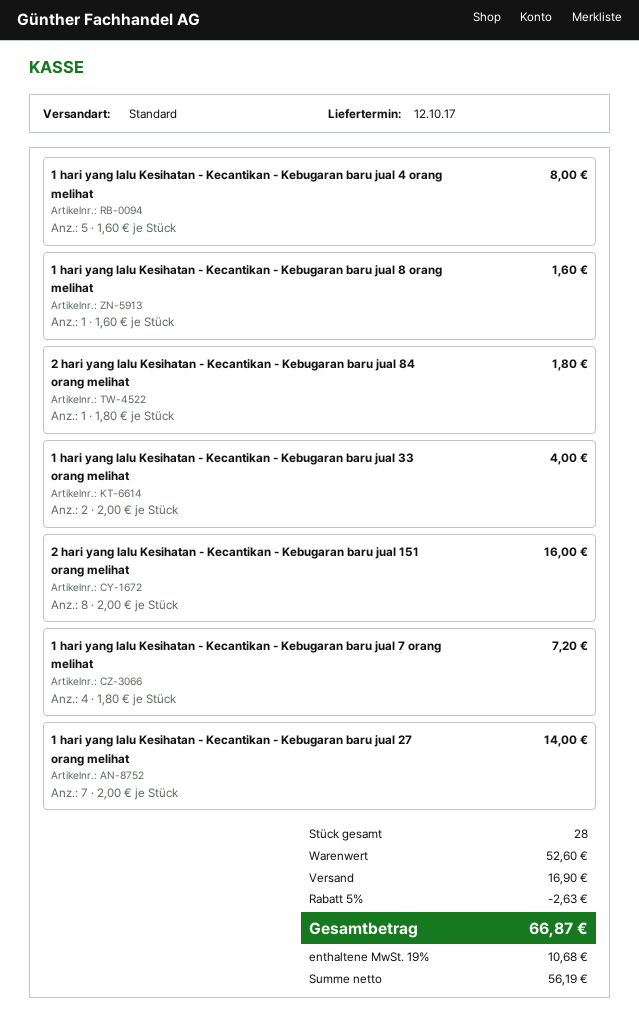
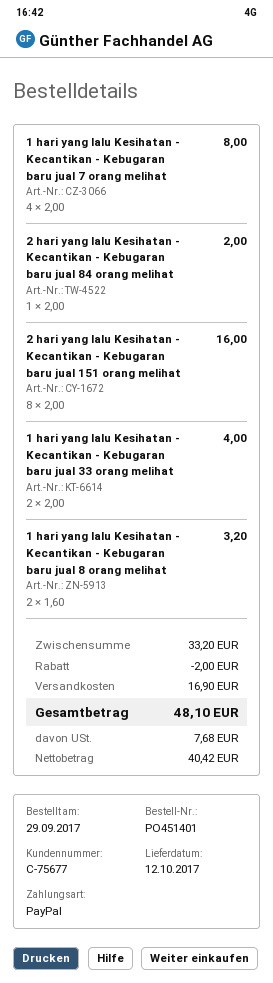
1 hari yang lalu Kesihatan - Kecantikan - Kebugaran baru jual 4 orang melihat: 5 x 1.60 = 8.00 -> none
1 hari yang lalu Kesihatan - Kecantikan - Kebugaran baru jual 8 orang melihat: 1 x 1.60 = 1.60 -> 2 x 1.60 = 3.20
2 hari yang lalu Kesihatan - Kecantikan - Kebugaran baru jual 84 orang melihat: 1 x 1.80 = 1.80 -> 1 x 2.00 = 2.00
1 hari yang lalu Kesihatan - Kecantikan - Kebugaran baru jual 7 orang melihat: 4 x 1.80 = 7.20 -> 4 x 2.00 = 8.00
1 hari yang lalu Kesihatan - Kecantikan - Kebugaran baru jual 27 orang melihat: 7 x 2.00 = 14.00 -> none
subtotal: 52.60 -> 33.20
discount: 2.63 -> 2.00
net: 56.19 -> 40.42
tax: 10.68 -> 7.68
total: 66.87 -> 48.10

